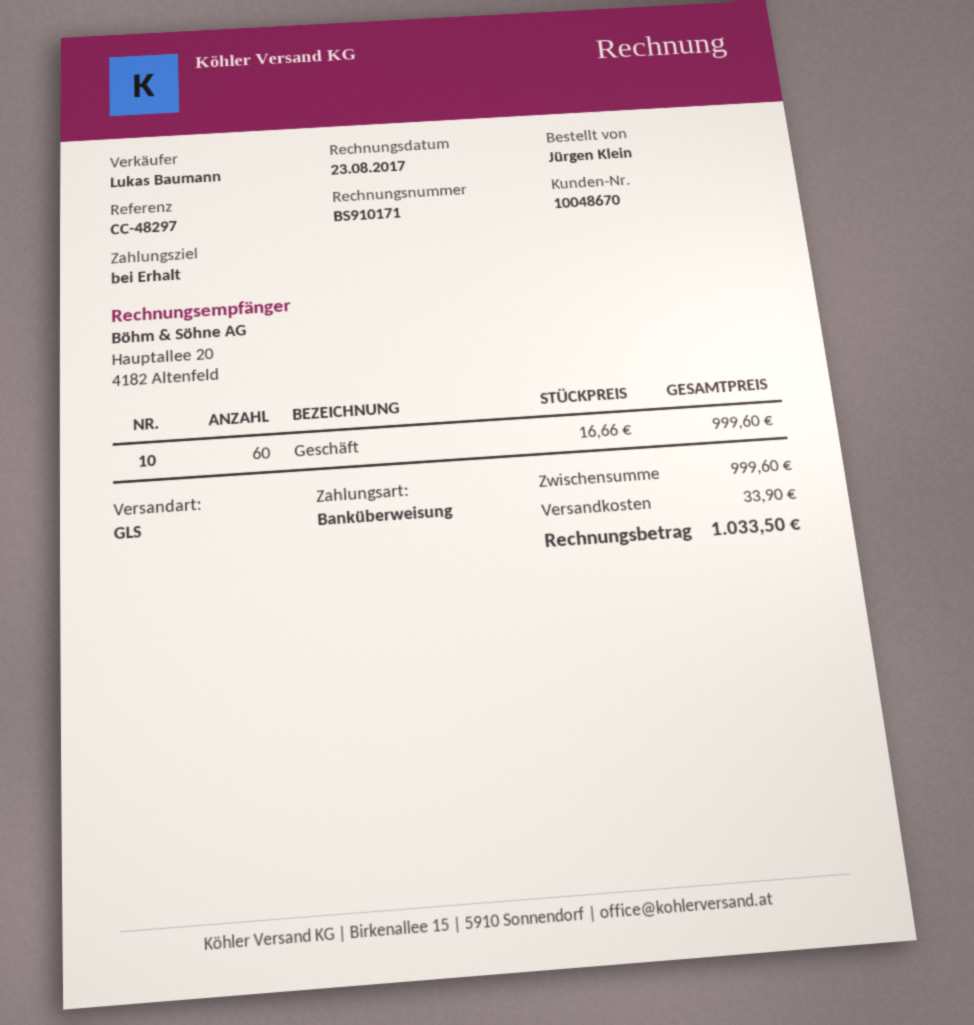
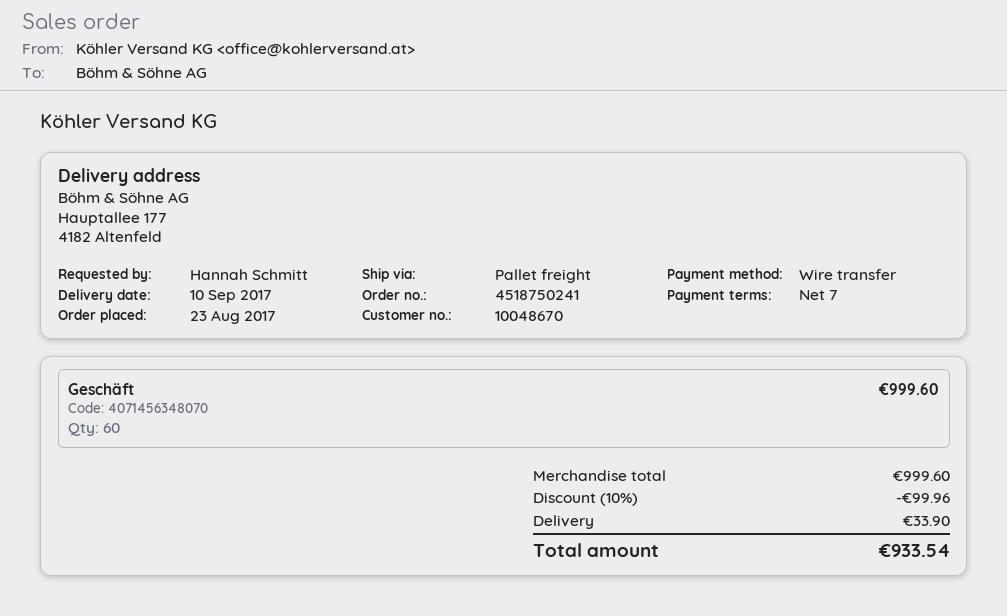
payment terms: on receipt -> 7 days
ordered by: Jürgen Klein -> Hannah Schmitt
shipping method: GLS -> pallet freight
discount: none -> 10% = 99.96
total: 1033.50 -> 933.54

